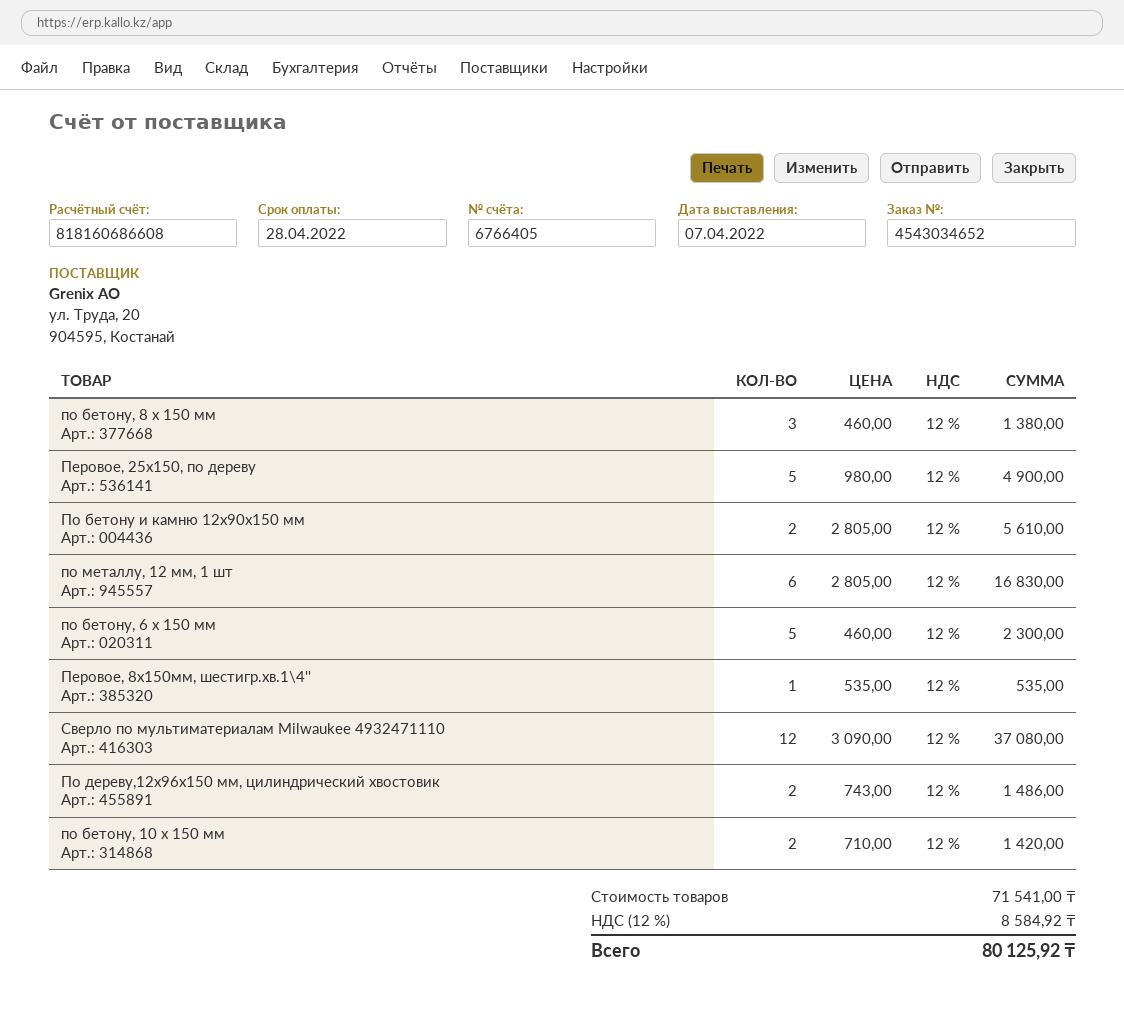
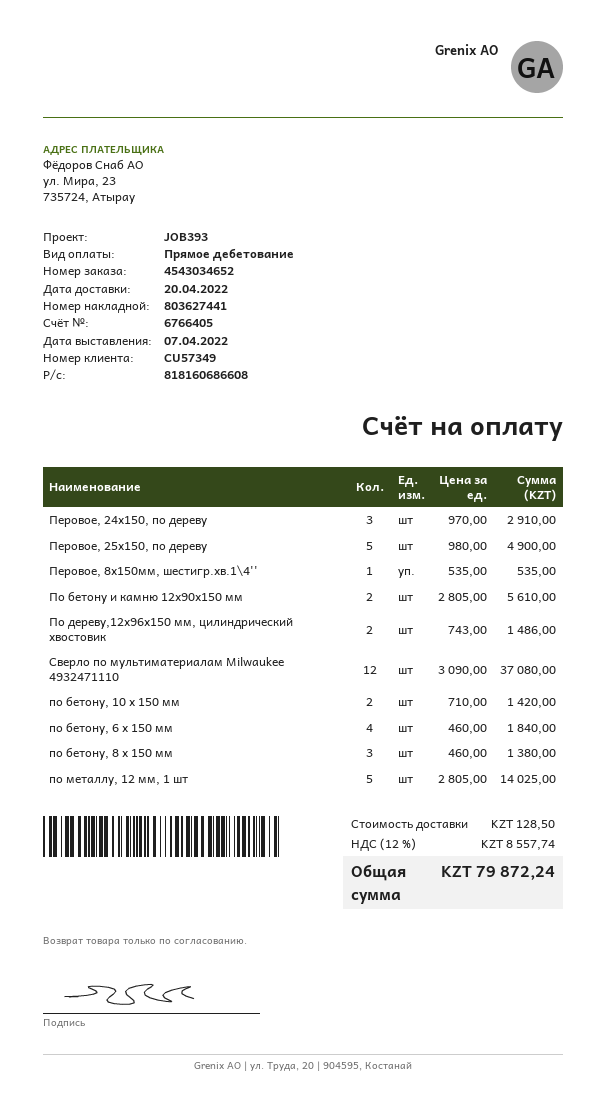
по металлу, 12 мм, 1 шт: 6 x 2805.00 = 16830.00 -> 5 x 2805.00 = 14025.00
по бетону, 6 x 150 мм: 5 x 460.00 = 2300.00 -> 4 x 460.00 = 1840.00
Перовое, 24x150, по дереву: none -> 3 x 970.00 = 2910.00
shipping: none -> 128.50
tax: 12% = 8584.92 -> 12% = 8557.74
total: 80125.92 -> 79872.24

